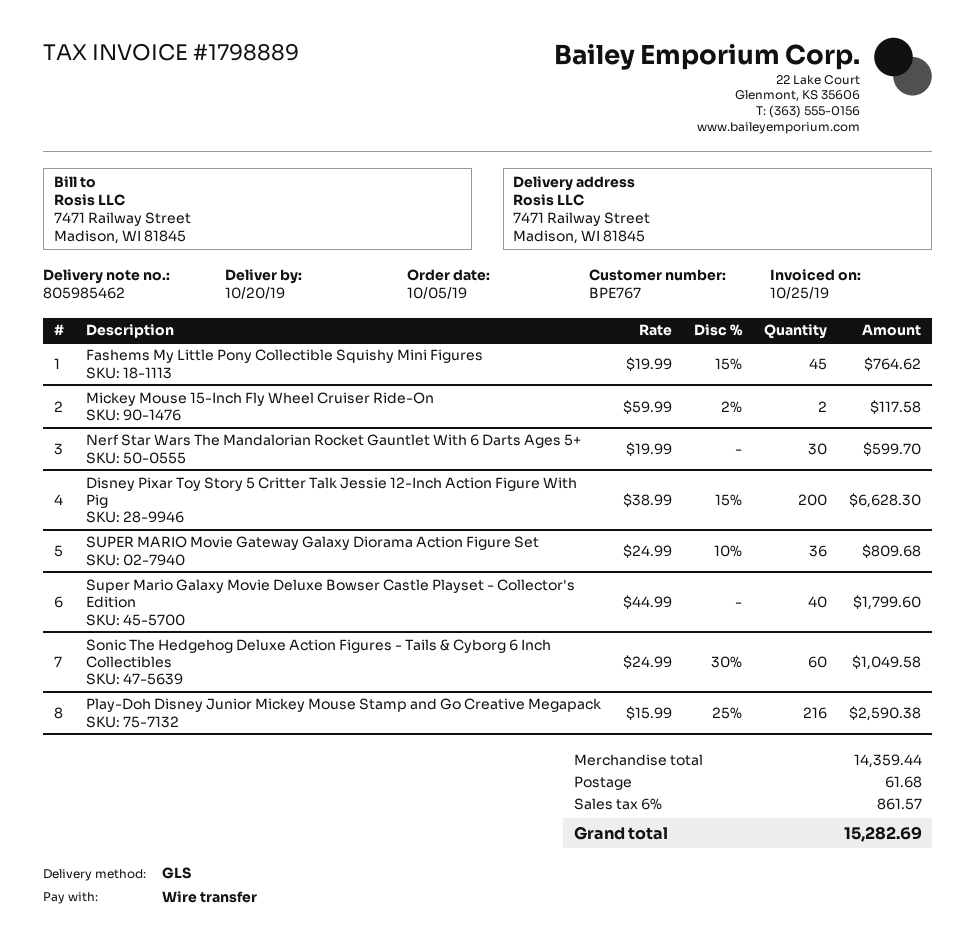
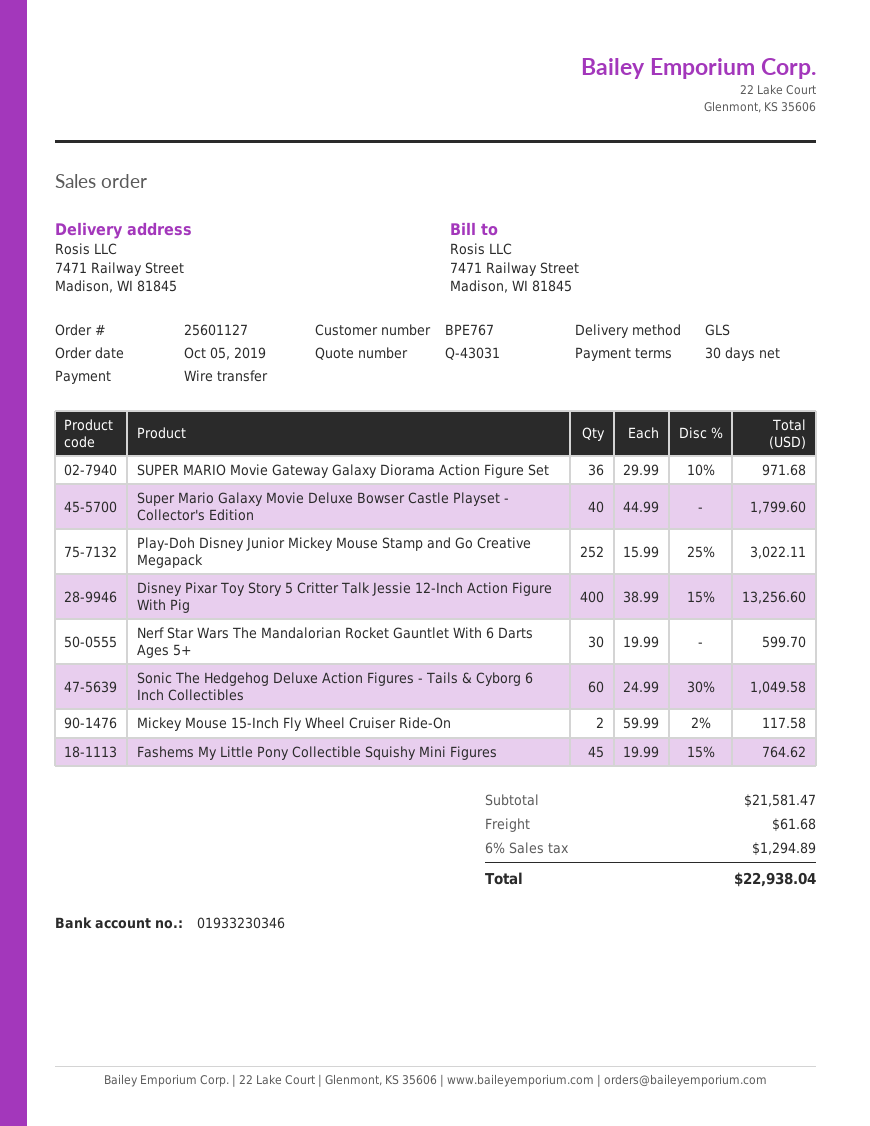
Disney Pixar Toy Story 5 Critter Talk Jessie 12-Inch Action Figure With Pig: 200 x 38.99 - 15% = 6628.30 -> 400 x 38.99 - 15% = 13256.60
SUPER MARIO Movie Gateway Galaxy Diorama Action Figure Set: 36 x 24.99 - 10% = 809.68 -> 36 x 29.99 - 10% = 971.68
Play-Doh Disney Junior Mickey Mouse Stamp and Go Creative Megapack: 216 x 15.99 - 25% = 2590.38 -> 252 x 15.99 - 25% = 3022.11
subtotal: 14359.44 -> 21581.47
tax: 6% = 861.57 -> 6% = 1294.89
total: 15282.69 -> 22938.04

